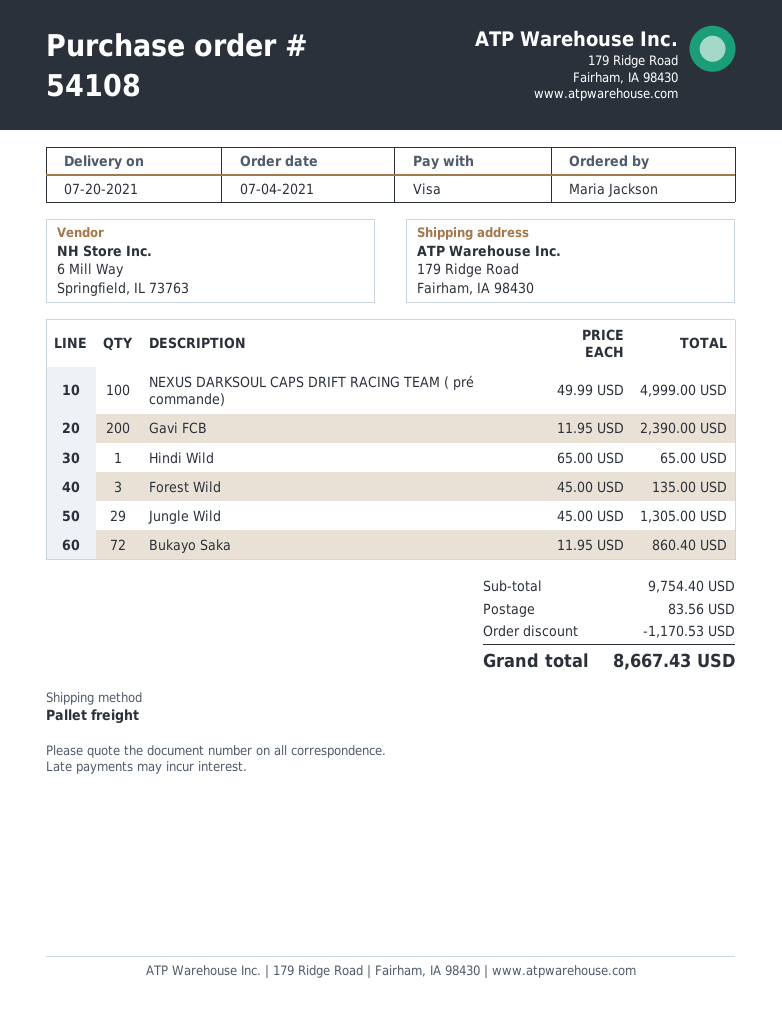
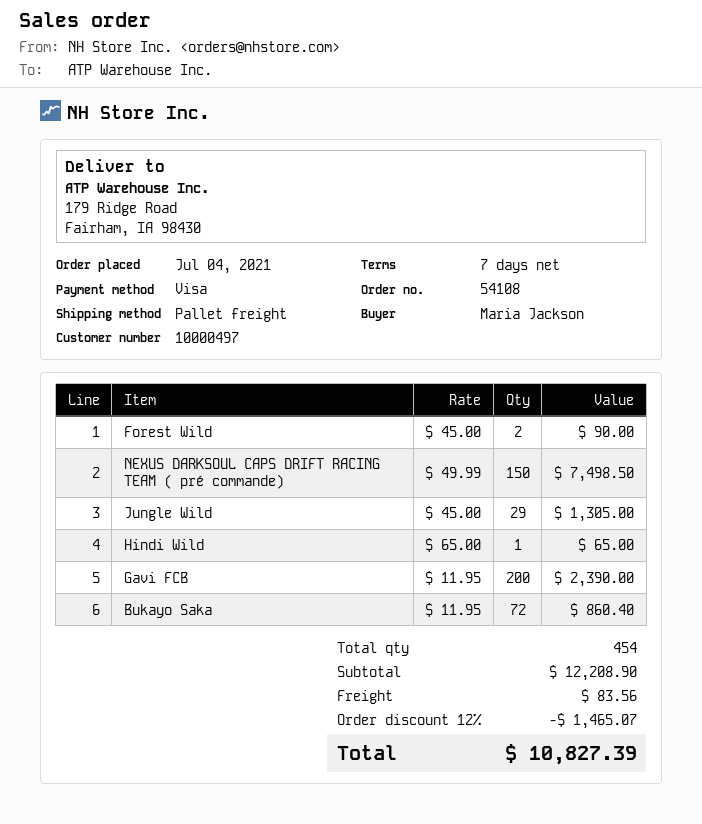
NEXUS DARKSOUL CAPS DRIFT RACING TEAM ( pré commande): 100 x 49.99 = 4999.00 -> 150 x 49.99 = 7498.50
Forest Wild: 3 x 45.00 = 135.00 -> 2 x 45.00 = 90.00
subtotal: 9754.40 -> 12208.90
discount: 1170.53 -> 1465.07
total: 8667.43 -> 10827.39

